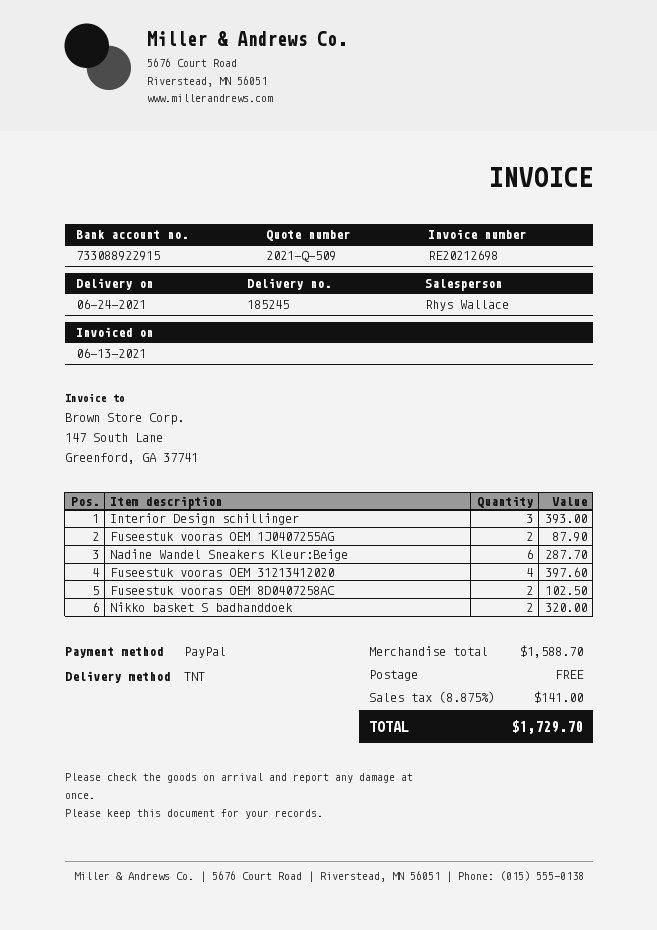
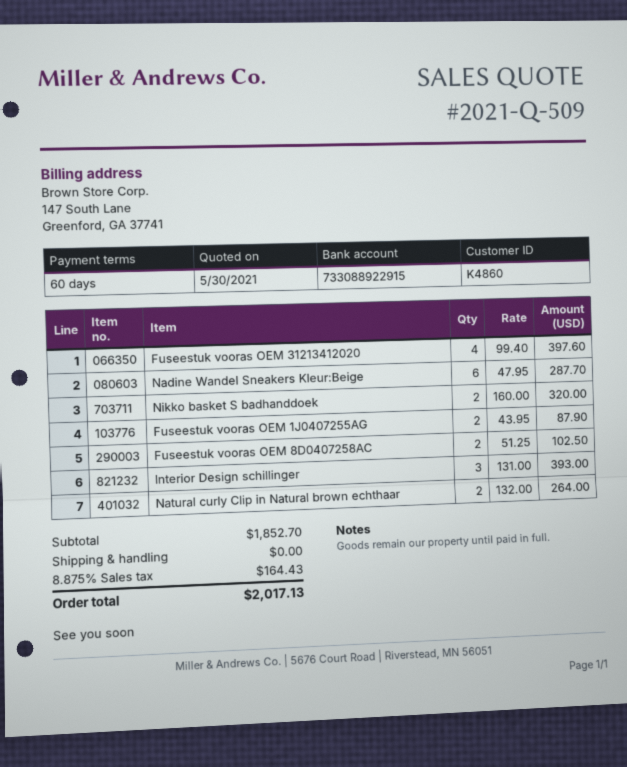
Natural curly Clip in Natural brown echthaar: none -> 2 for 264.00
subtotal: 1588.70 -> 1852.70
tax: 8.875% = 141.00 -> 8.875% = 164.43
total: 1729.70 -> 2017.13

